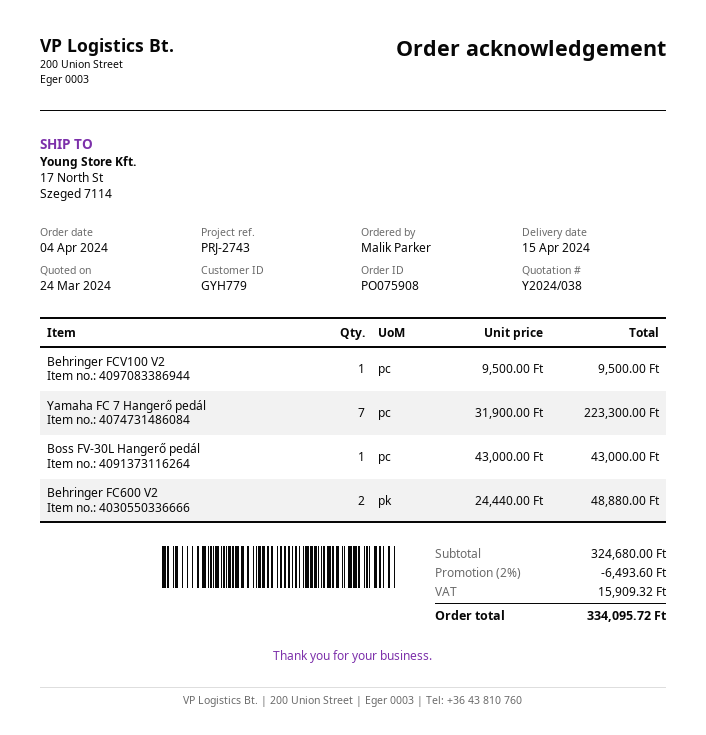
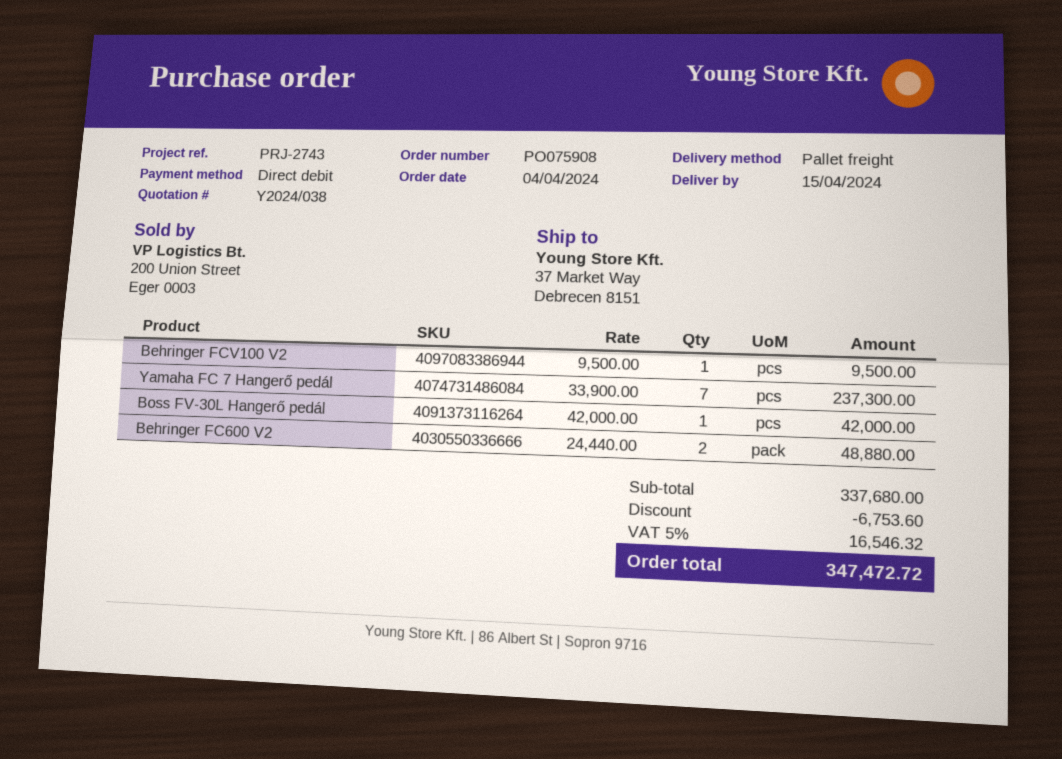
ship to: 17 North St, Szeged 7114 -> 37 Market Way, Debrecen 8151
Yamaha FC 7 Hangerő pedál: 7 x 31900.00 = 223300.00 -> 7 x 33900.00 = 237300.00
Boss FV-30L Hangerő pedál: 1 x 43000.00 = 43000.00 -> 1 x 42000.00 = 42000.00
subtotal: 324680.00 -> 337680.00
discount: 6493.60 -> 6753.60
tax: 15909.32 -> 16546.32
total: 334095.72 -> 347472.72

